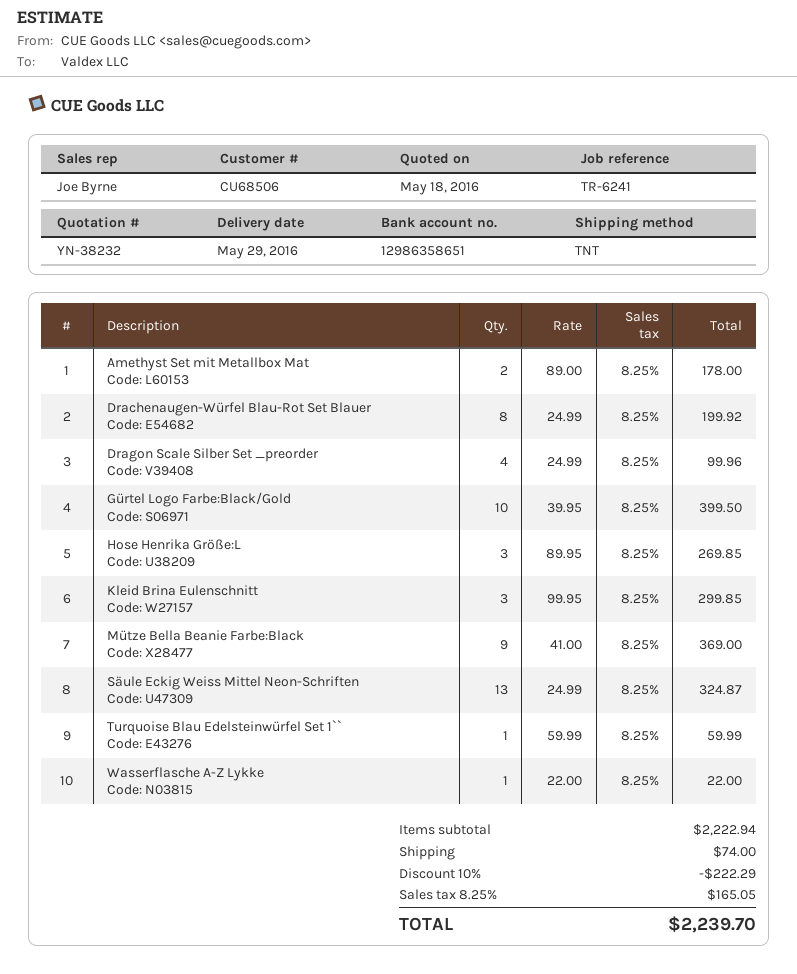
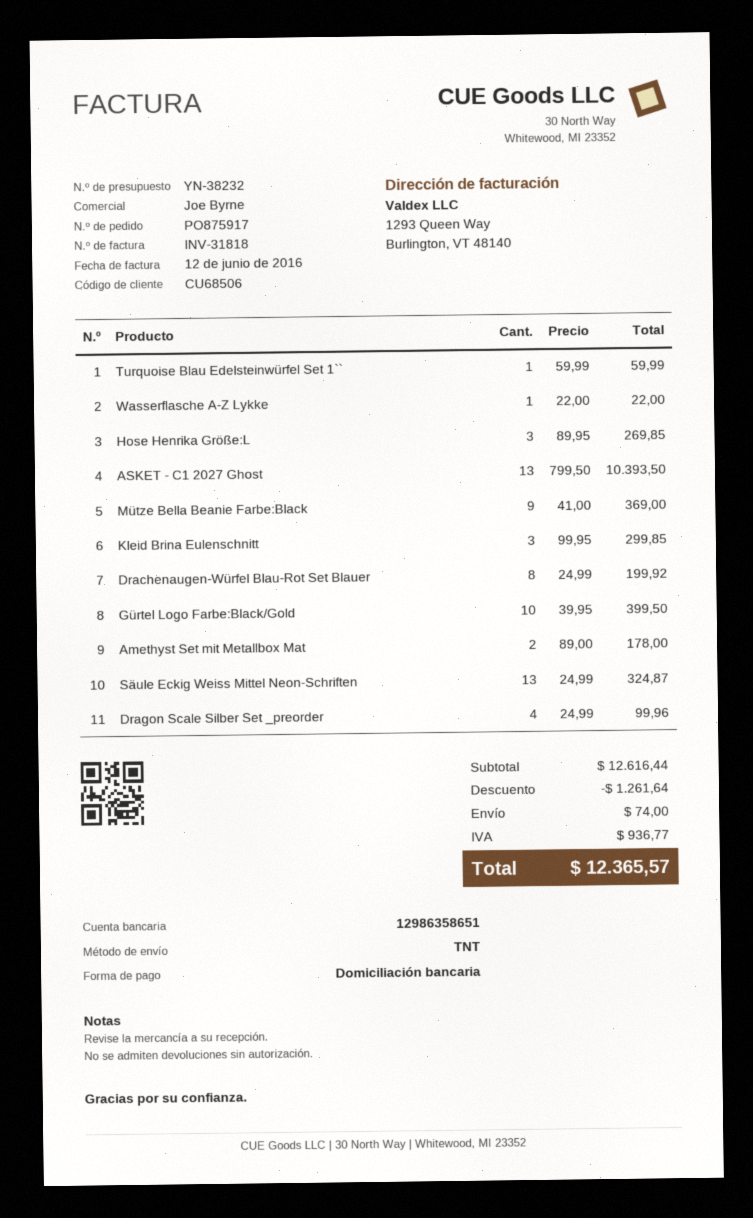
ASKET - C1 2027 Ghost: none -> 13 x 799.50 = 10393.50
subtotal: 2222.94 -> 12616.44
discount: 222.29 -> 1261.64
tax: 165.05 -> 936.77
total: 2239.70 -> 12365.57

